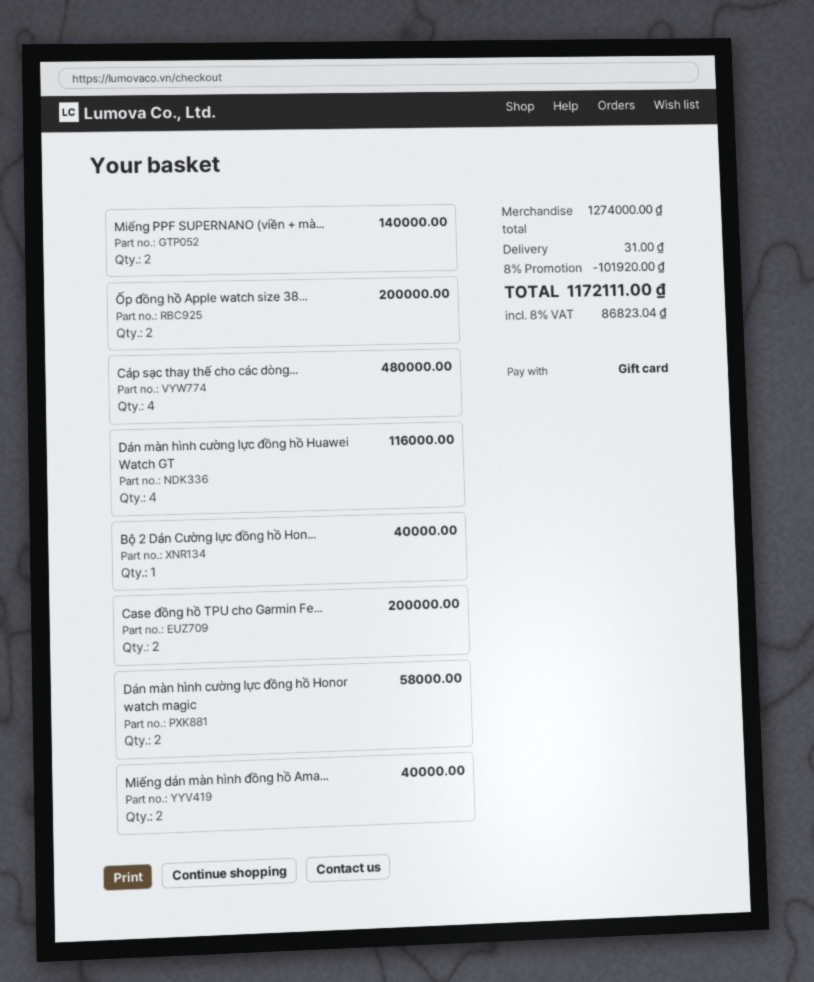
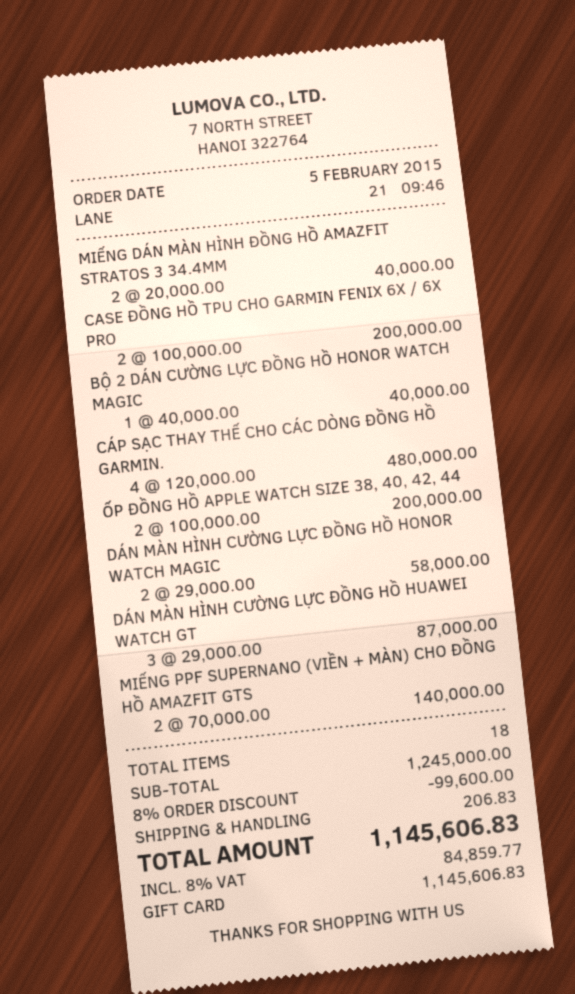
Dán màn hình cường lực đồng hồ Huawei Watch GT: 4 for 116000.00 -> 3 for 87000.00
subtotal: 1274000.00 -> 1245000.00
discount: 8% = 101920.00 -> 8% = 99600.00
shipping: 31.00 -> 206.83
tax: 8% = 86823.04 -> 8% = 84859.77
total: 1172111.00 -> 1145606.83

